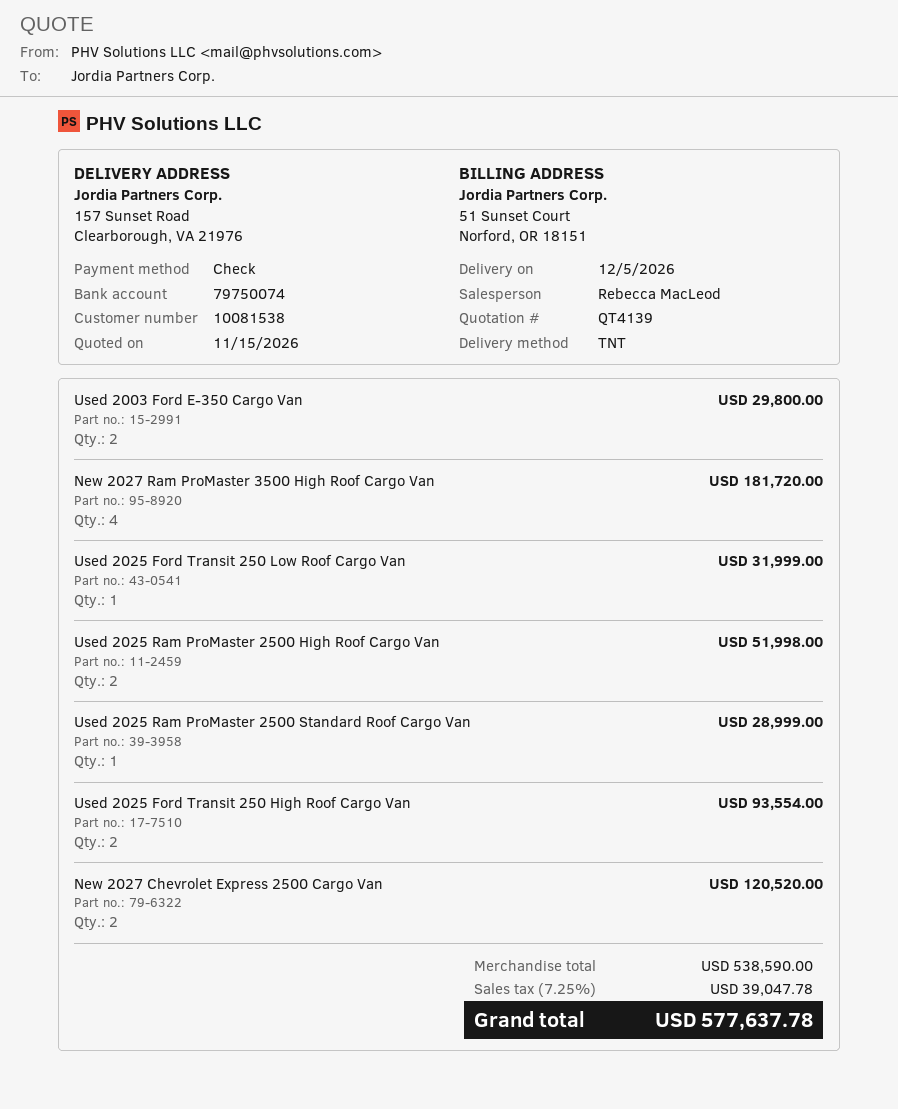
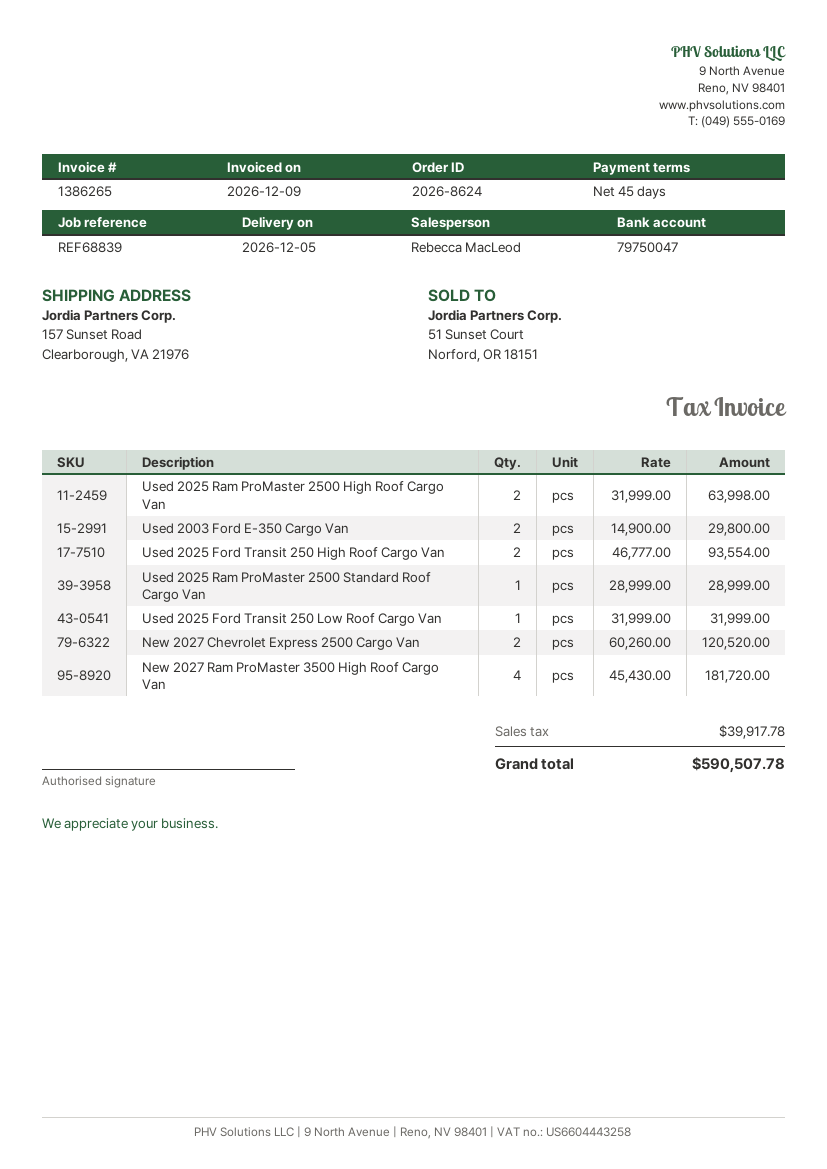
bank account: 79750074 -> 79750047
Used 2025 Ram ProMaster 2500 High Roof Cargo Van: 2 for 51998.00 -> 2 for 63998.00
tax: 39047.78 -> 39917.78
total: 577637.78 -> 590507.78

